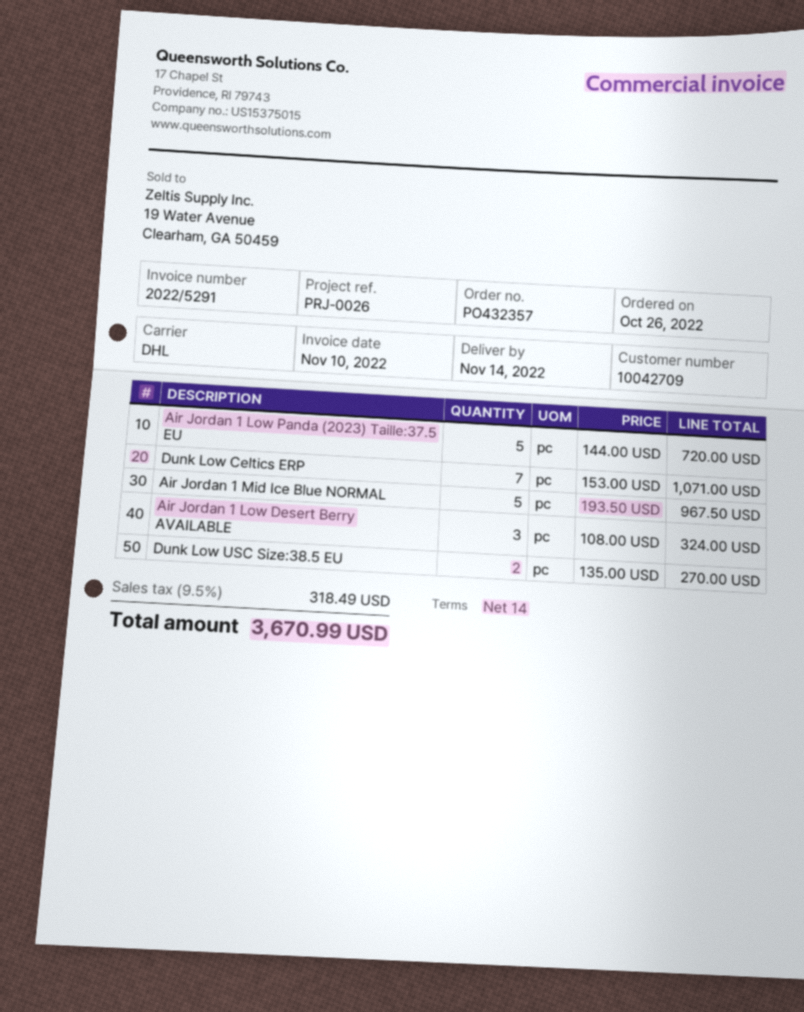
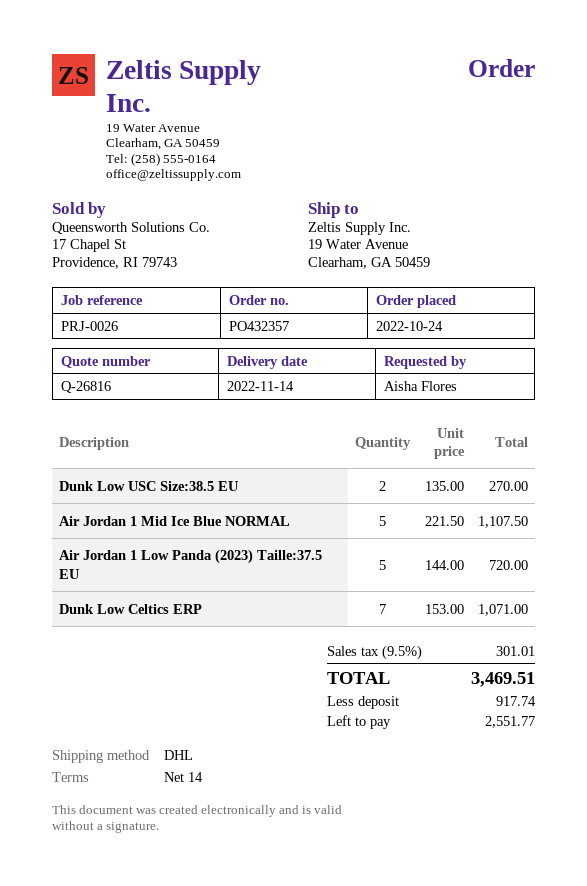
order date: 2022-10-26 -> 2022-10-24
Air Jordan 1 Mid Ice Blue NORMAL: 5 x 193.50 = 967.50 -> 5 x 221.50 = 1107.50
Air Jordan 1 Low Desert Berry AVAILABLE: 3 x 108.00 = 324.00 -> none
tax: 9.5% = 318.49 -> 9.5% = 301.01
total: 3670.99 -> 3469.51

